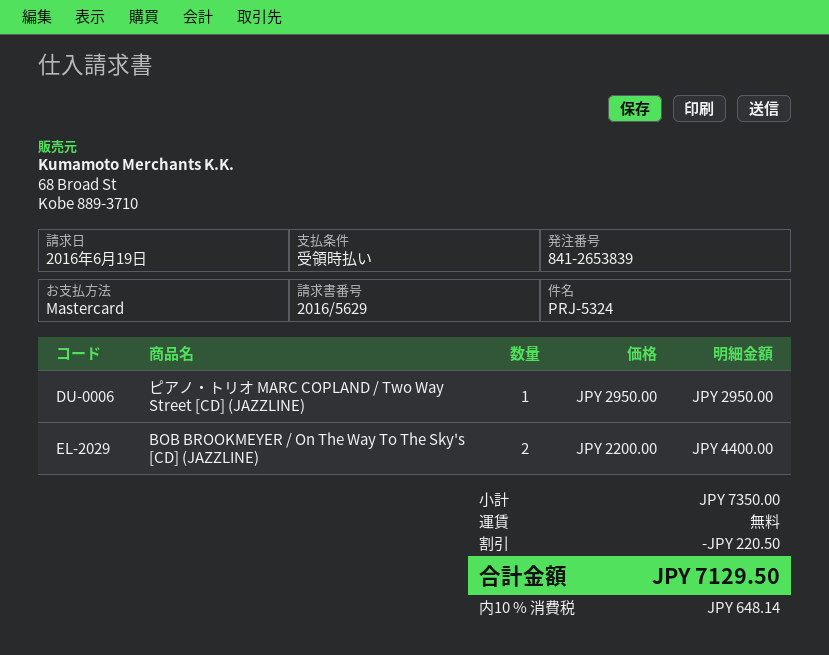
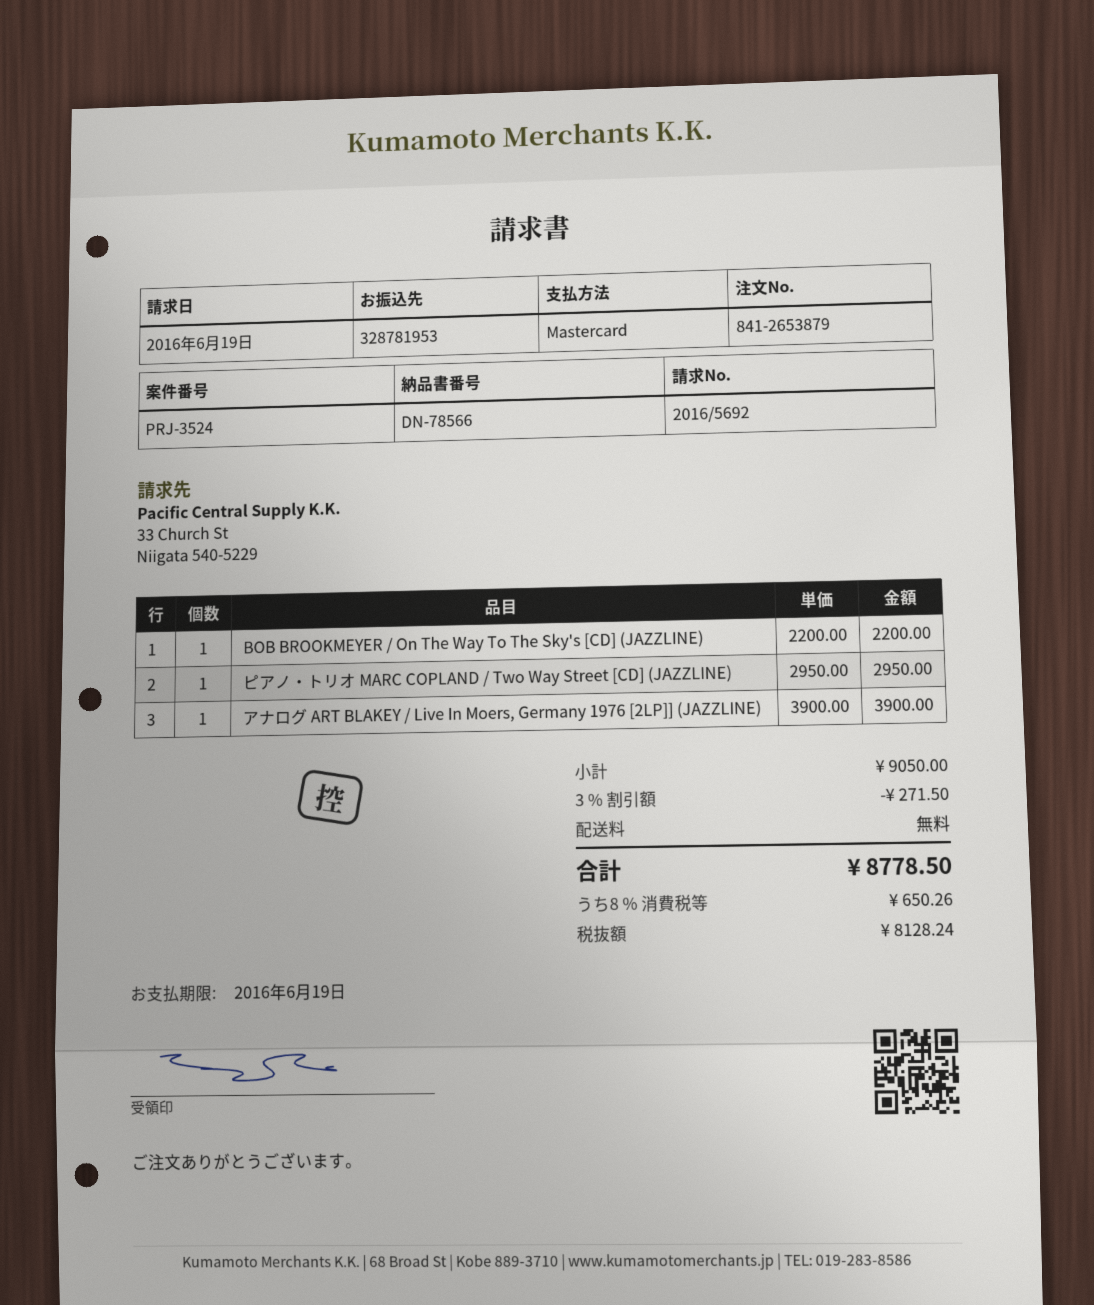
order number: 841-2653839 -> 841-2653879
invoice number: 2016/5629 -> 2016/5692
reference: PRJ-5324 -> PRJ-3524
BOB BROOKMEYER / On The Way To The Sky's [CD] (JAZZLINE): 2 x 2200.00 = 4400.00 -> 1 x 2200.00 = 2200.00
アナログ ART BLAKEY / Live In Moers, Germany 1976 [2LP]] (JAZZLINE): none -> 1 x 3900.00 = 3900.00
subtotal: 7350.00 -> 9050.00
discount: 220.50 -> 271.50
tax: 10% = 648.14 -> 8% = 650.26
total: 7129.50 -> 8778.50

